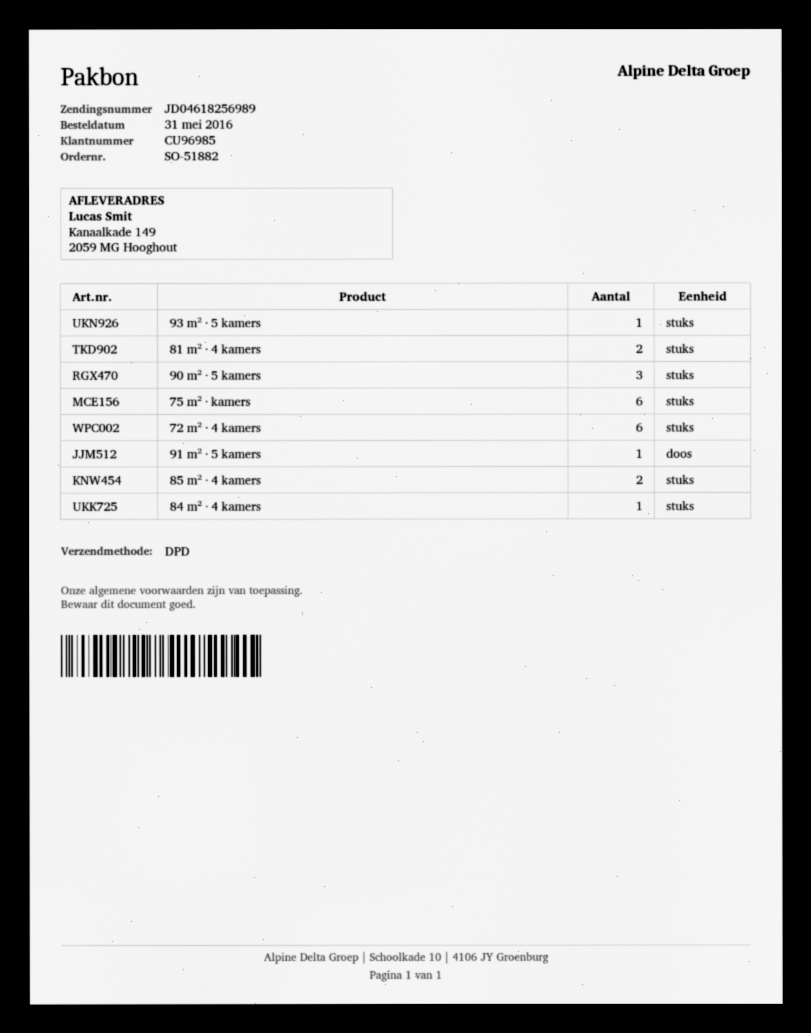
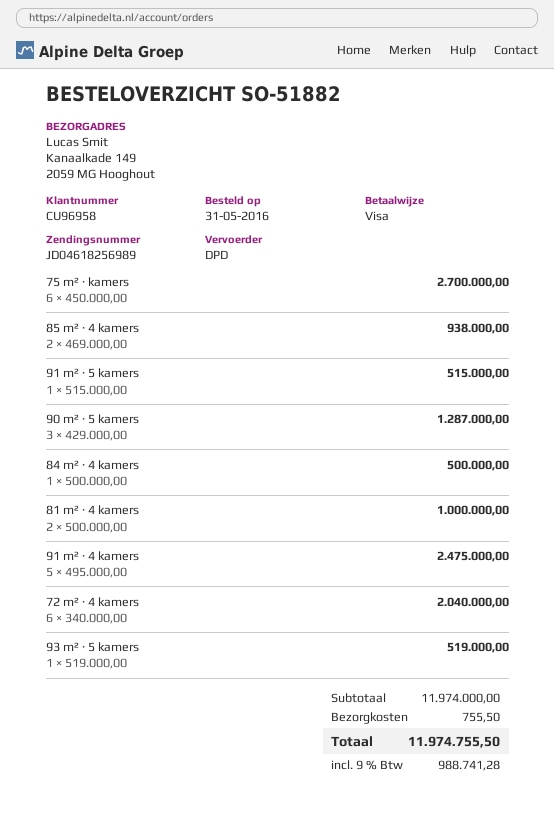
customer number: CU96985 -> CU96958
91 m² · 4 kamers: none -> 5

